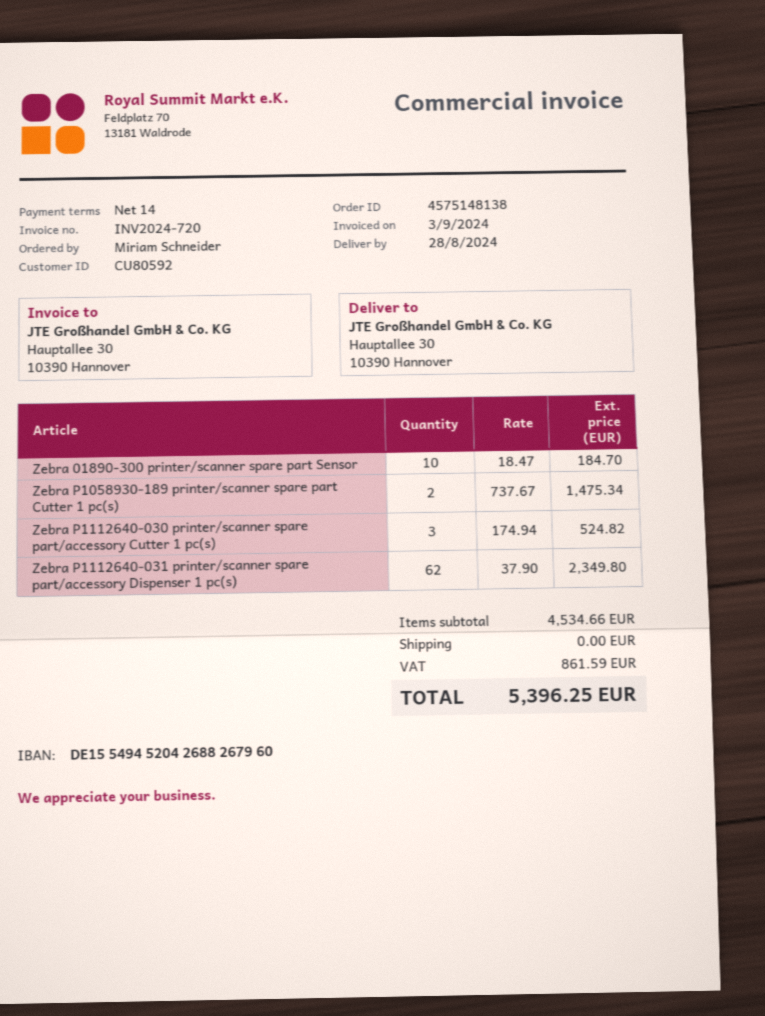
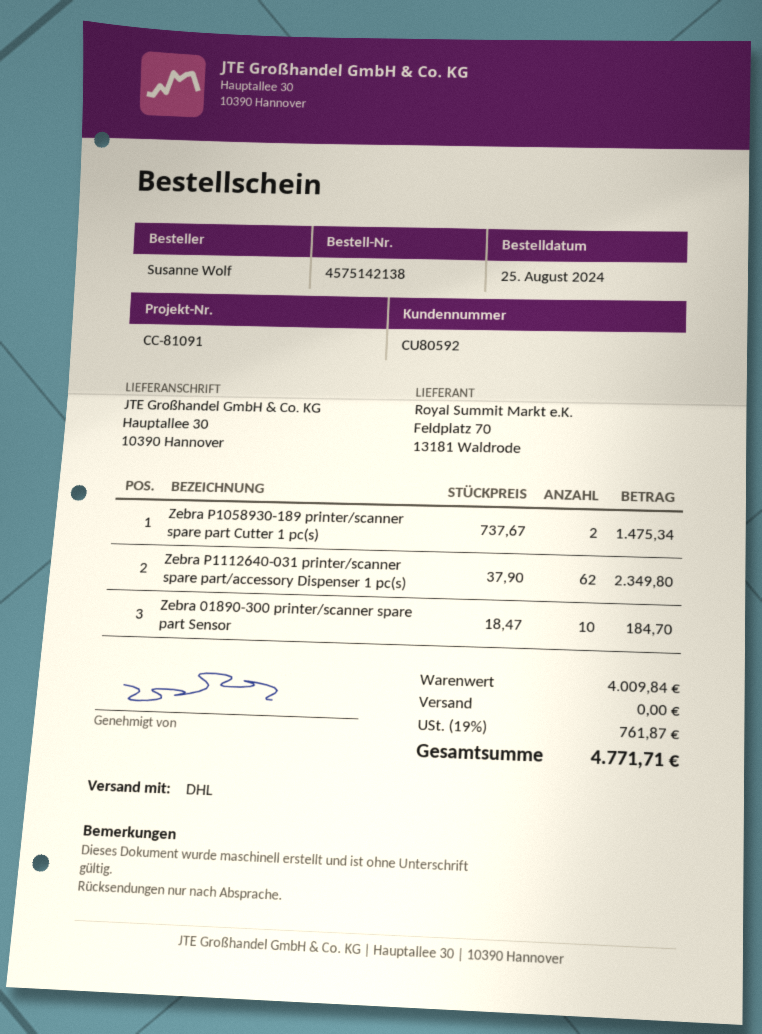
order number: 4575148138 -> 4575142138
ordered by: Miriam Schneider -> Susanne Wolf
Zebra P1112640-030 printer/scanner spare part/accessory Cutter 1 pc(s): 3 x 174.94 = 524.82 -> none
subtotal: 4534.66 -> 4009.84
tax: 861.59 -> 761.87
total: 5396.25 -> 4771.71

